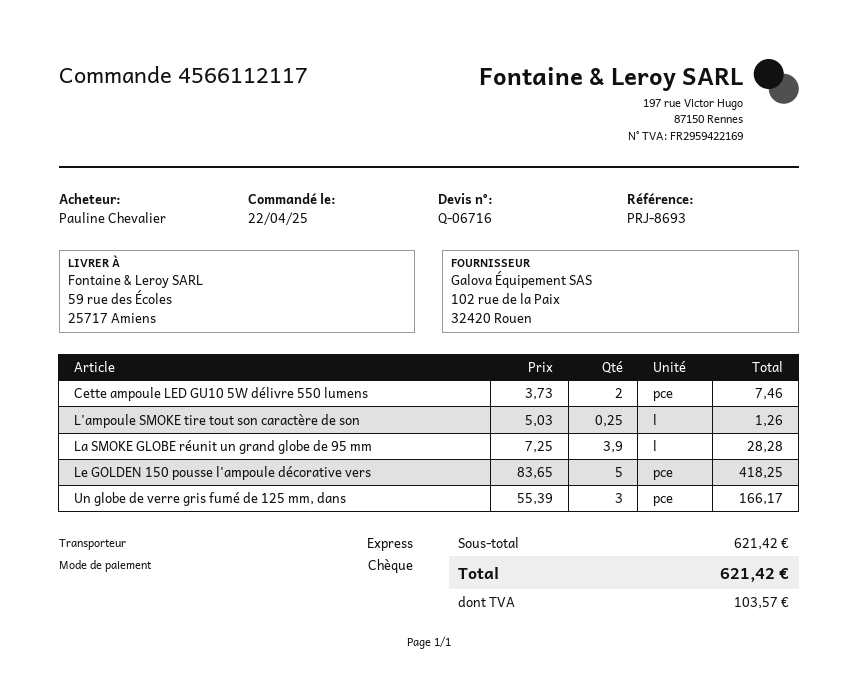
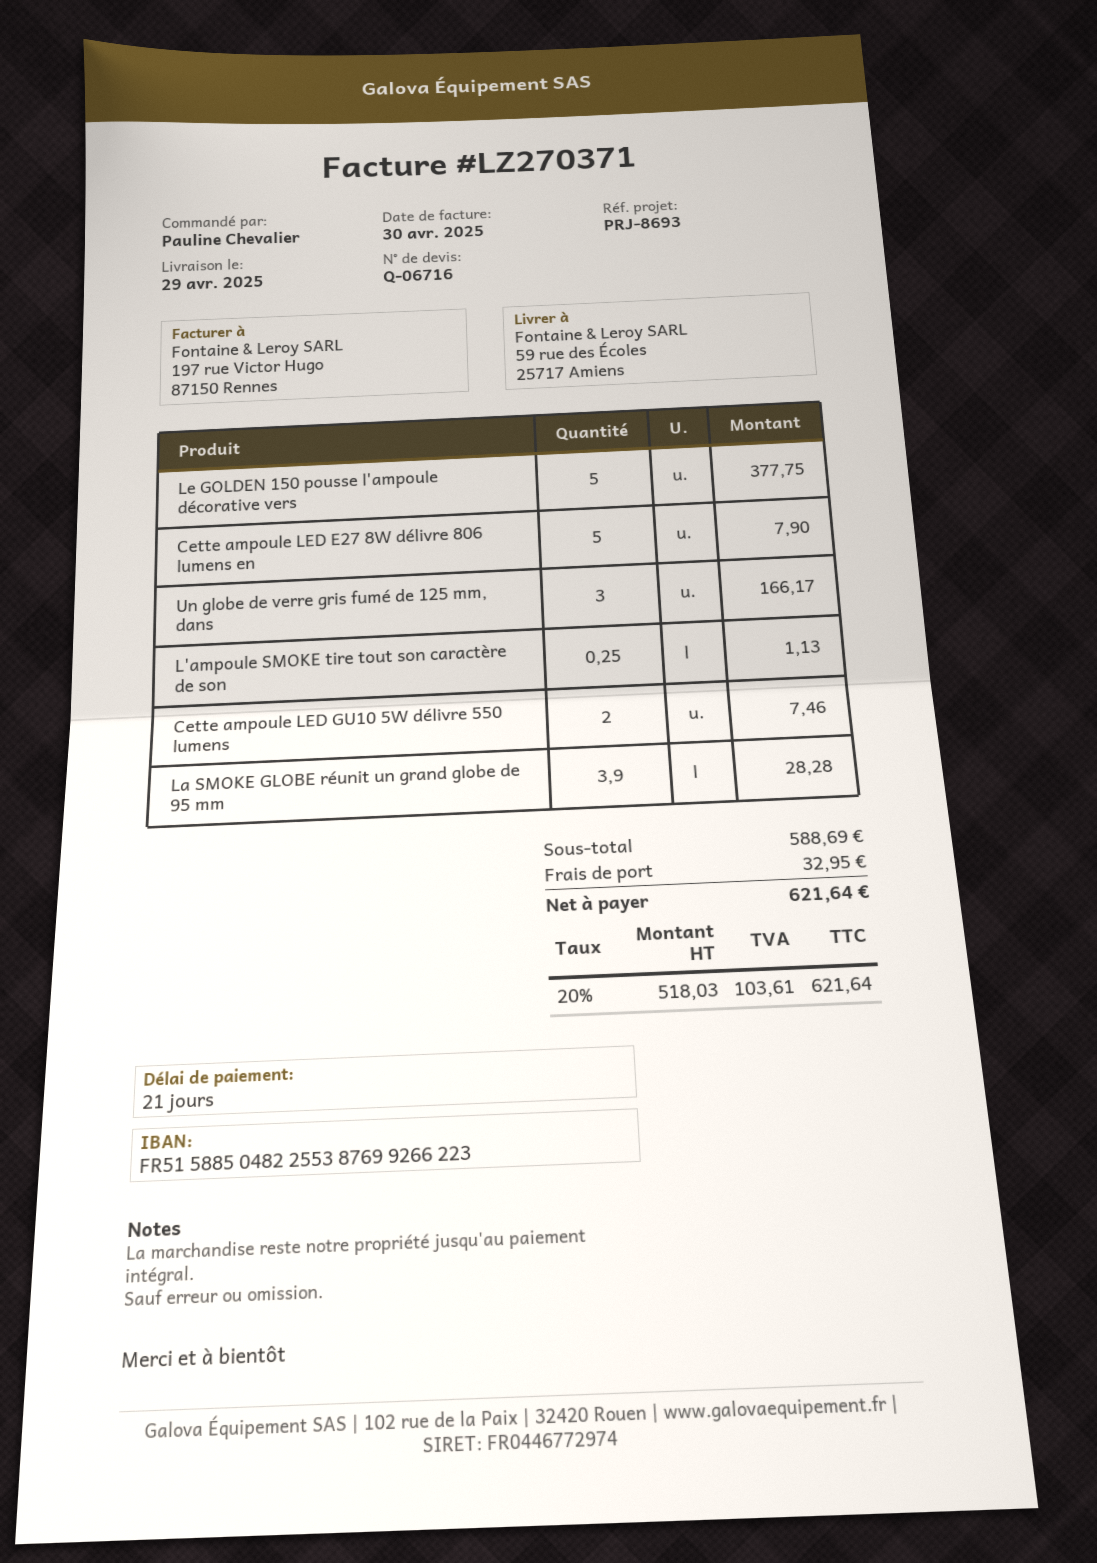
L'ampoule SMOKE tire tout son caractère de son: 0.25 for 1.26 -> 0.25 for 1.13
Le GOLDEN 150 pousse l'ampoule décorative vers: 5 for 418.25 -> 5 for 377.75
Cette ampoule LED E27 8W délivre 806 lumens en: none -> 5 for 7.90
subtotal: 621.42 -> 588.69
shipping: none -> 32.95
tax: 103.57 -> 103.61
total: 621.42 -> 621.64

